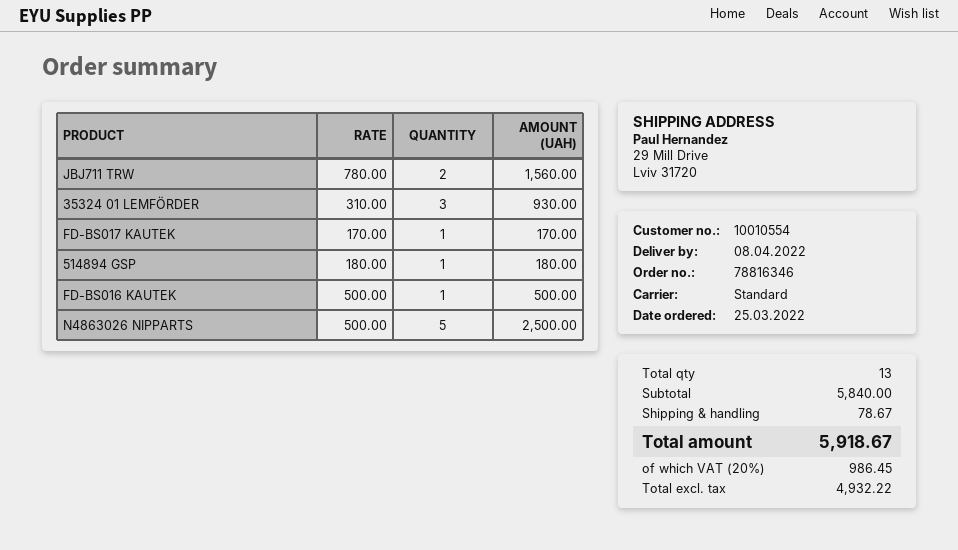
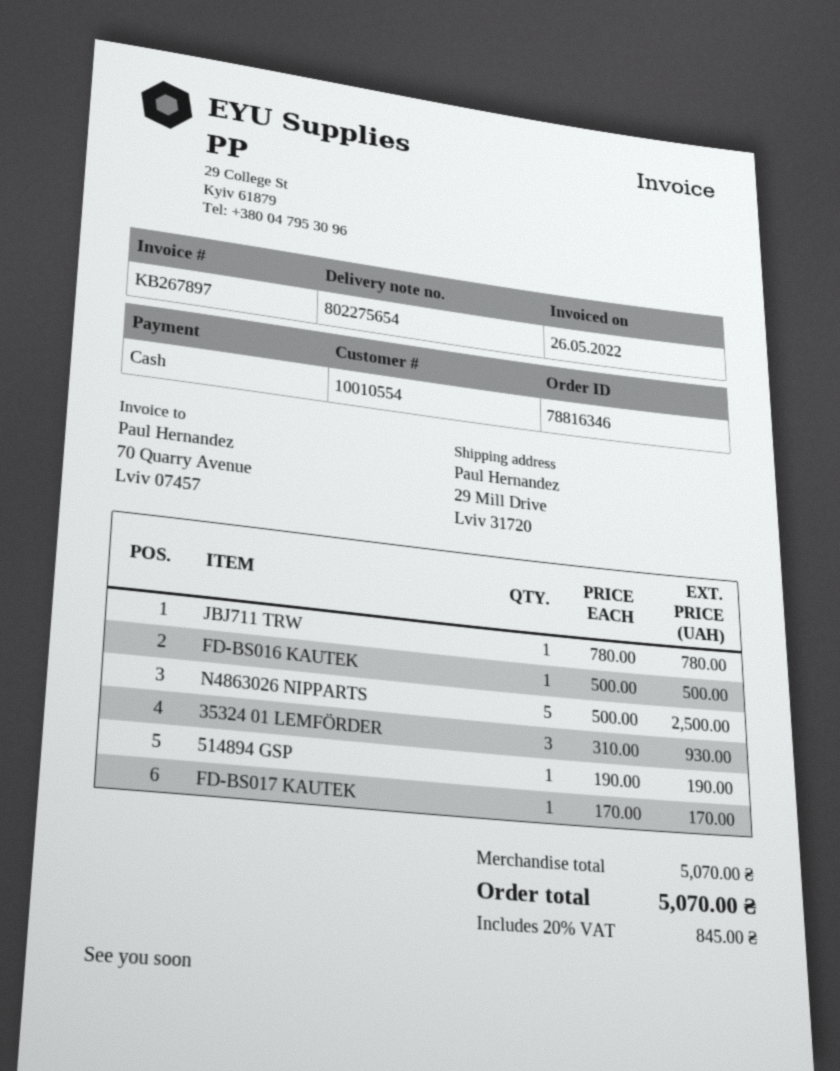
JBJ711 TRW: 2 x 780.00 = 1560.00 -> 1 x 780.00 = 780.00
514894 GSP: 1 x 180.00 = 180.00 -> 1 x 190.00 = 190.00
subtotal: 5840.00 -> 5070.00
shipping: 78.67 -> none
tax: 20% = 986.45 -> 20% = 845.00
total: 5918.67 -> 5070.00

